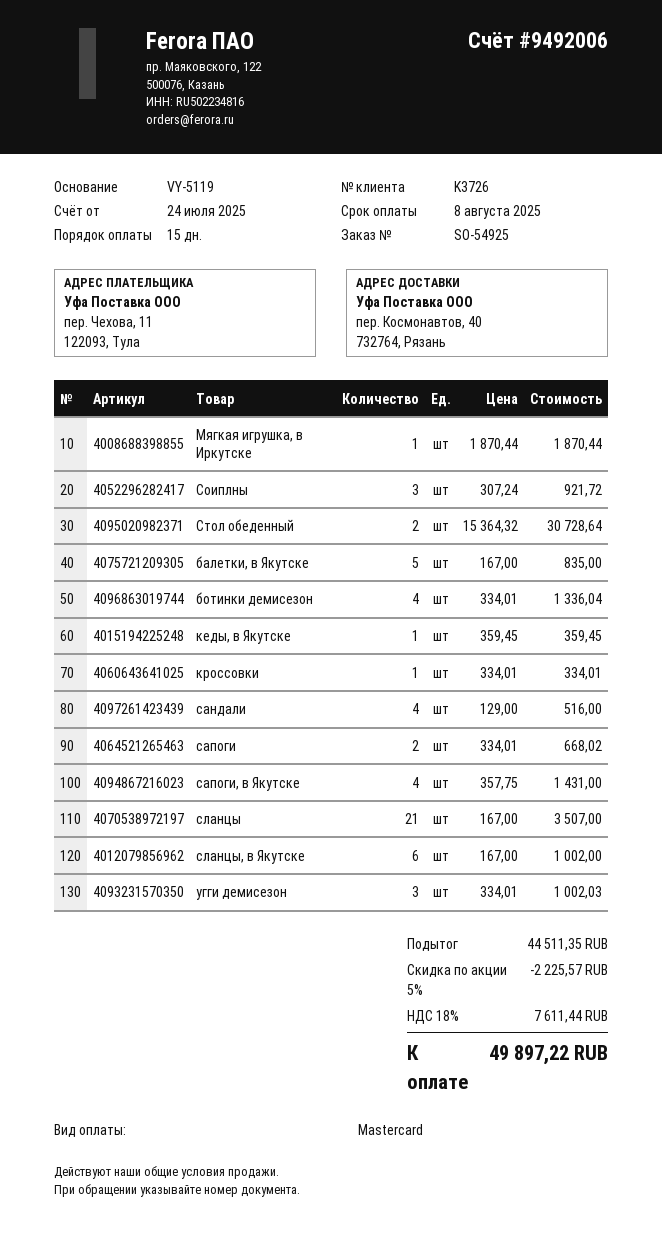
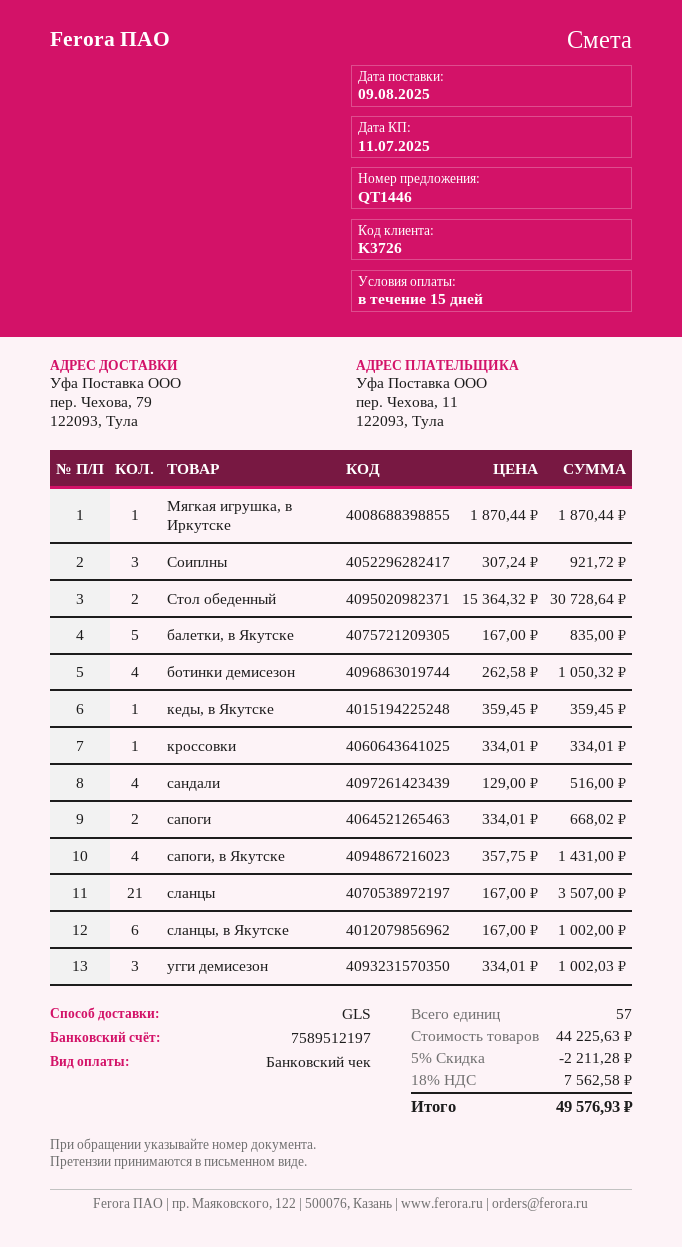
payment method: Mastercard -> cheque
ship to: пер. Космонавтов, 40, 732764, Рязань -> пер. Чехова, 79, 122093, Тула
ботинки демисезон: 4 x 334.01 = 1336.04 -> 4 x 262.58 = 1050.32
subtotal: 44511.35 -> 44225.63
discount: 5% = 2225.57 -> 5% = 2211.28
tax: 18% = 7611.44 -> 18% = 7562.58
total: 49897.22 -> 49576.93

